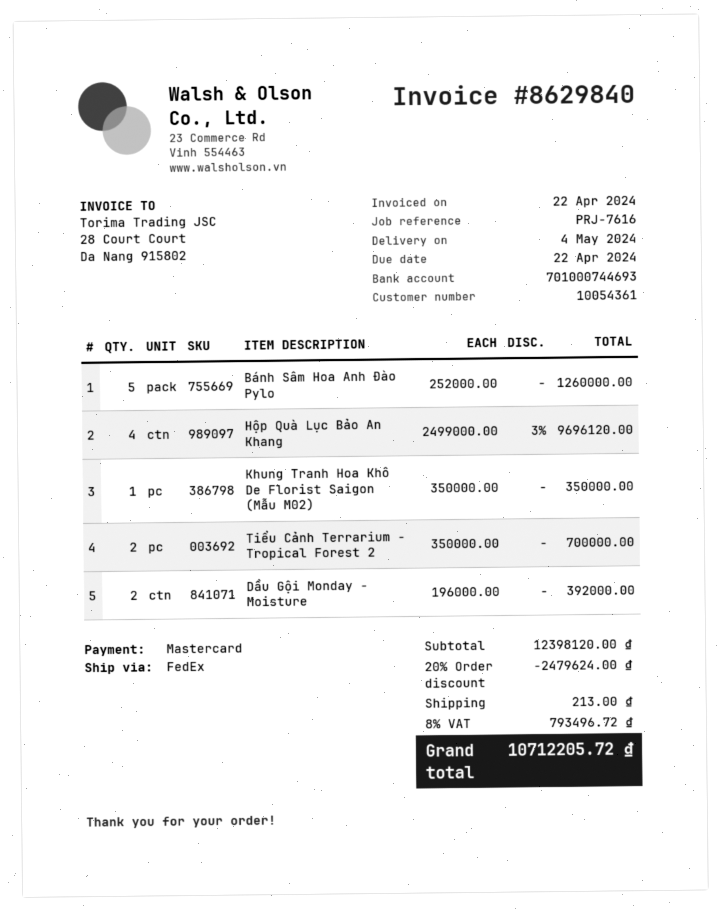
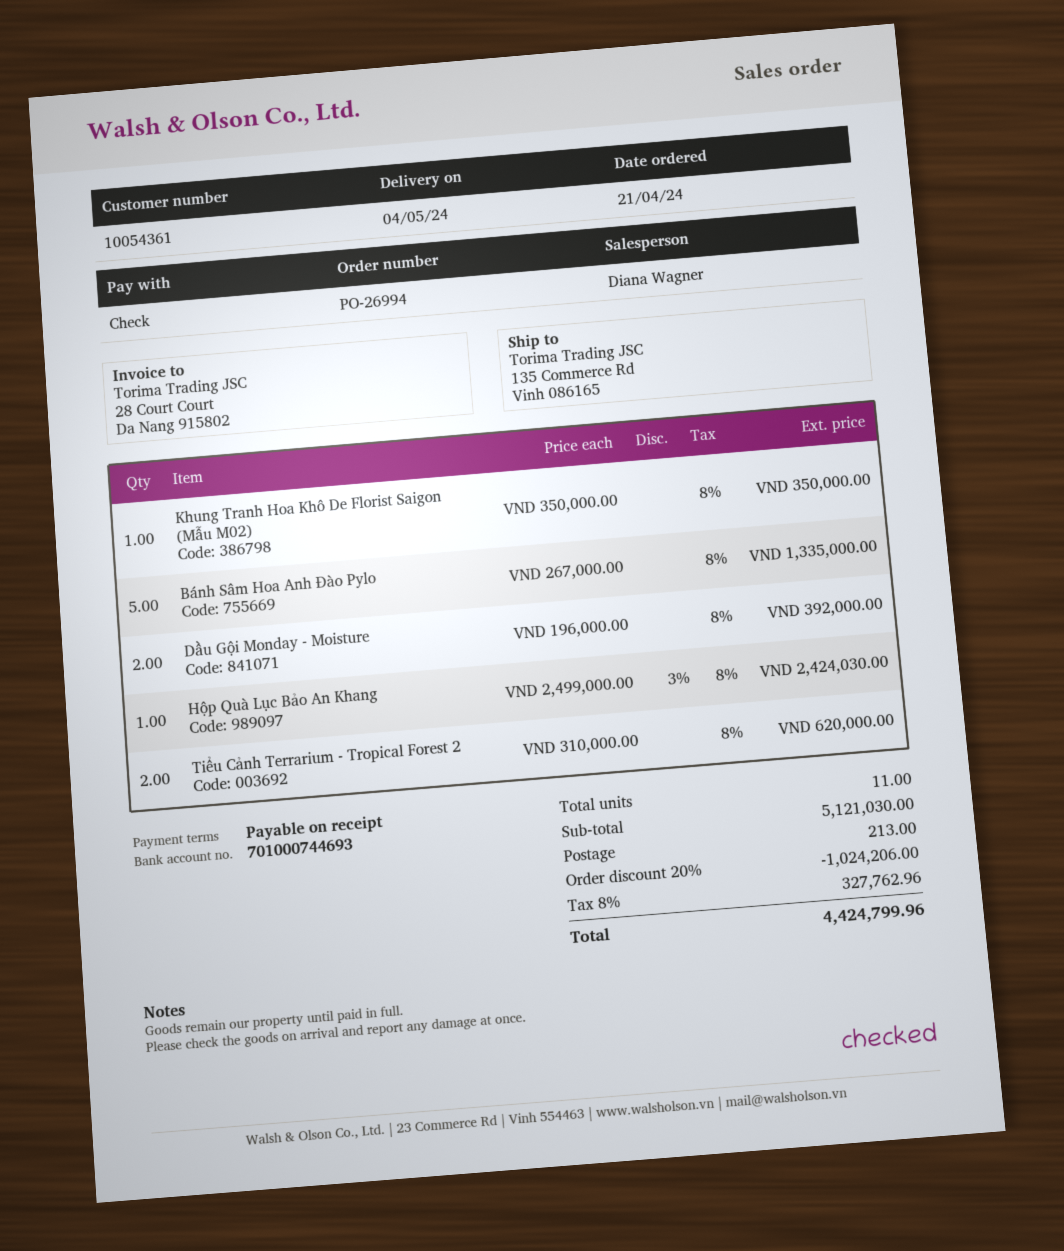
payment method: Mastercard -> cheque
Bánh Sâm Hoa Anh Đào Pylo: 5 x 252000.00 = 1260000.00 -> 5 x 267000.00 = 1335000.00
Hộp Quà Lục Bảo An Khang: 4 x 2499000.00 - 3% = 9696120.00 -> 1 x 2499000.00 - 3% = 2424030.00
Tiểu Cảnh Terrarium - Tropical Forest 2: 2 x 350000.00 = 700000.00 -> 2 x 310000.00 = 620000.00
subtotal: 12398120.00 -> 5121030.00
discount: 20% = 2479624.00 -> 20% = 1024206.00
tax: 8% = 793496.72 -> 8% = 327762.96
total: 10712205.72 -> 4424799.96

